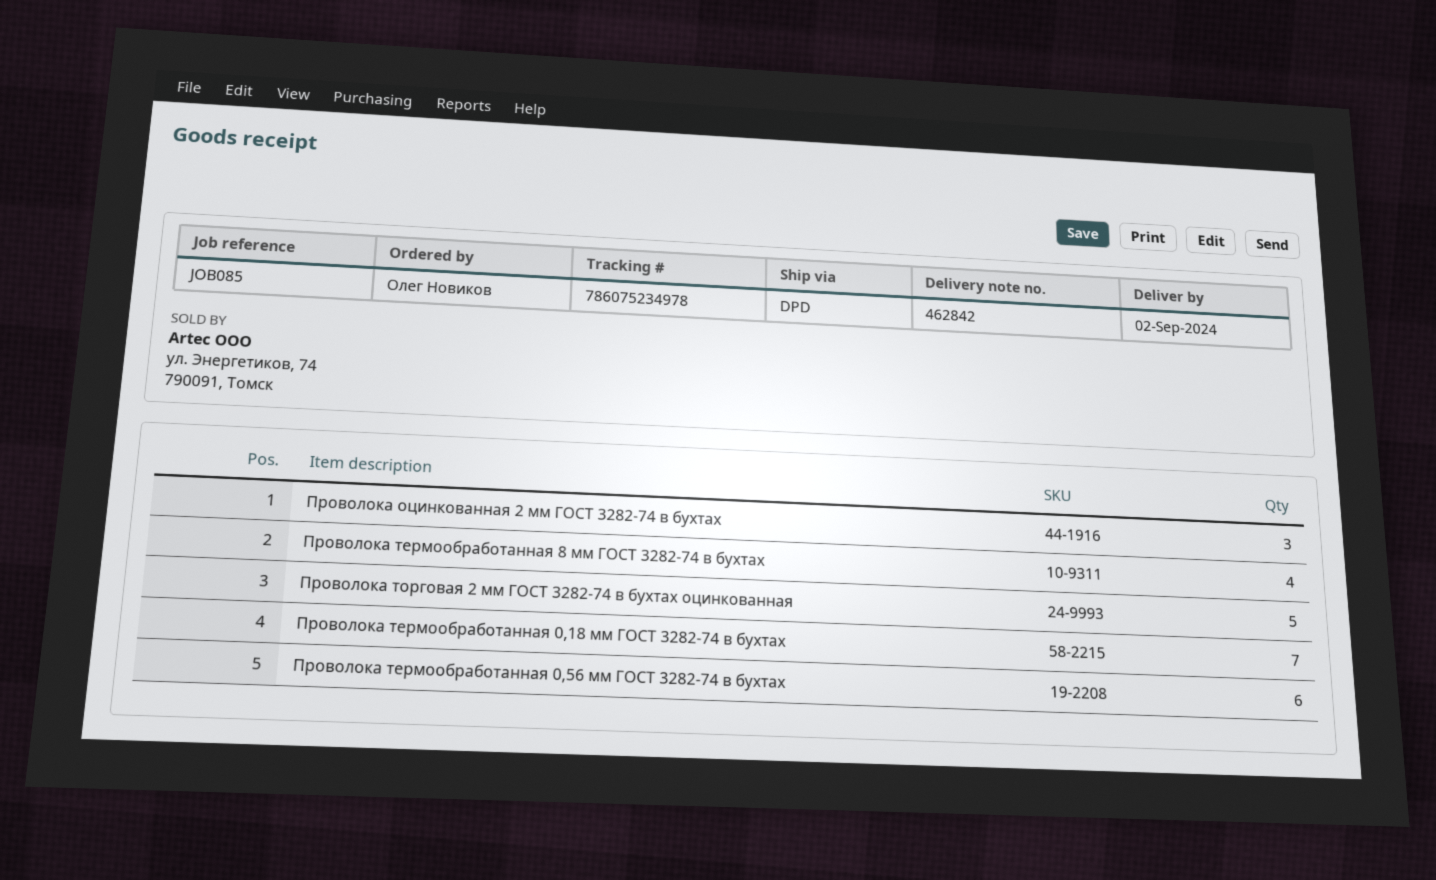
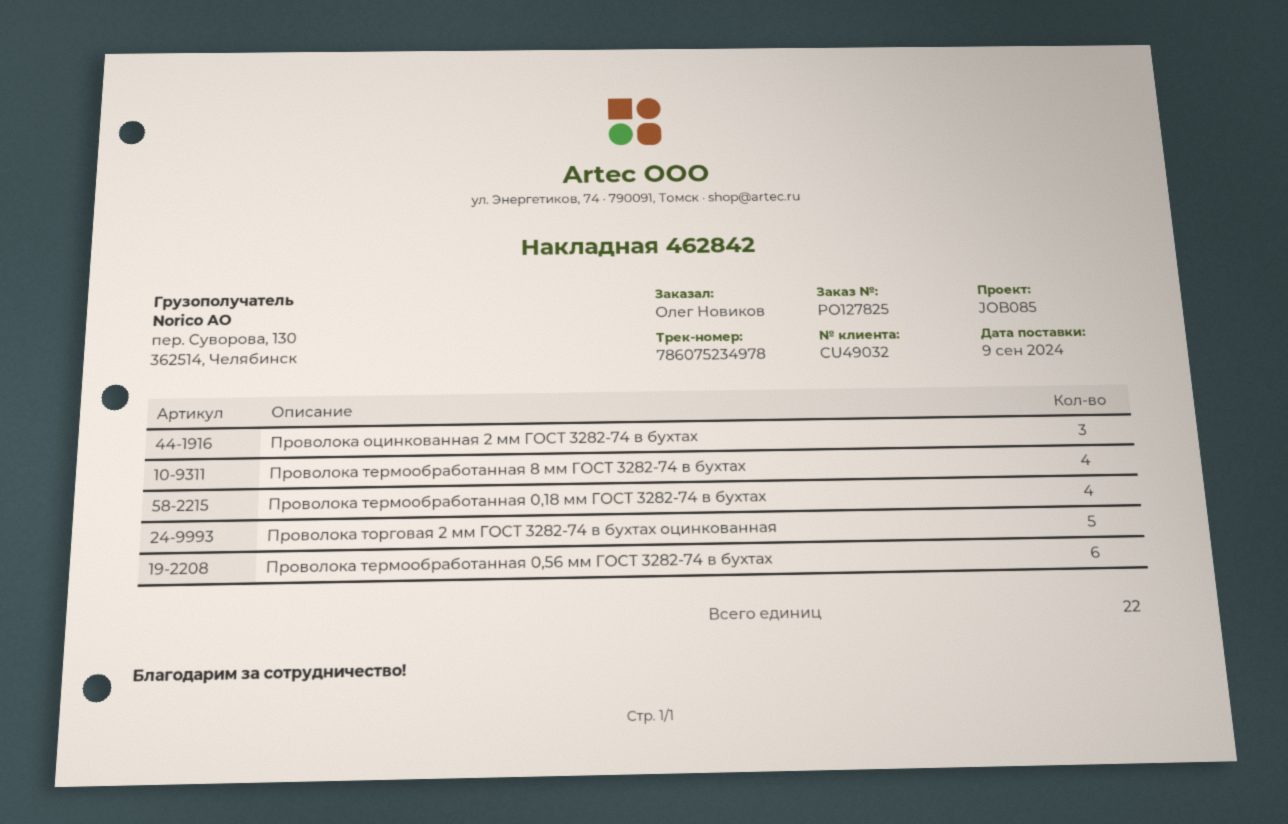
delivery date: 2024-09-02 -> 2024-09-09
Проволока термообработанная 0,18 мм ГОСТ 3282-74 в бухтах: 7 -> 4

